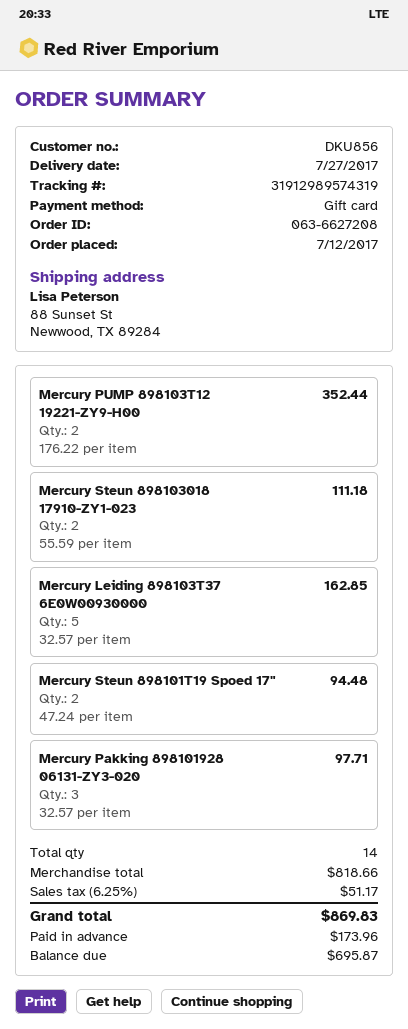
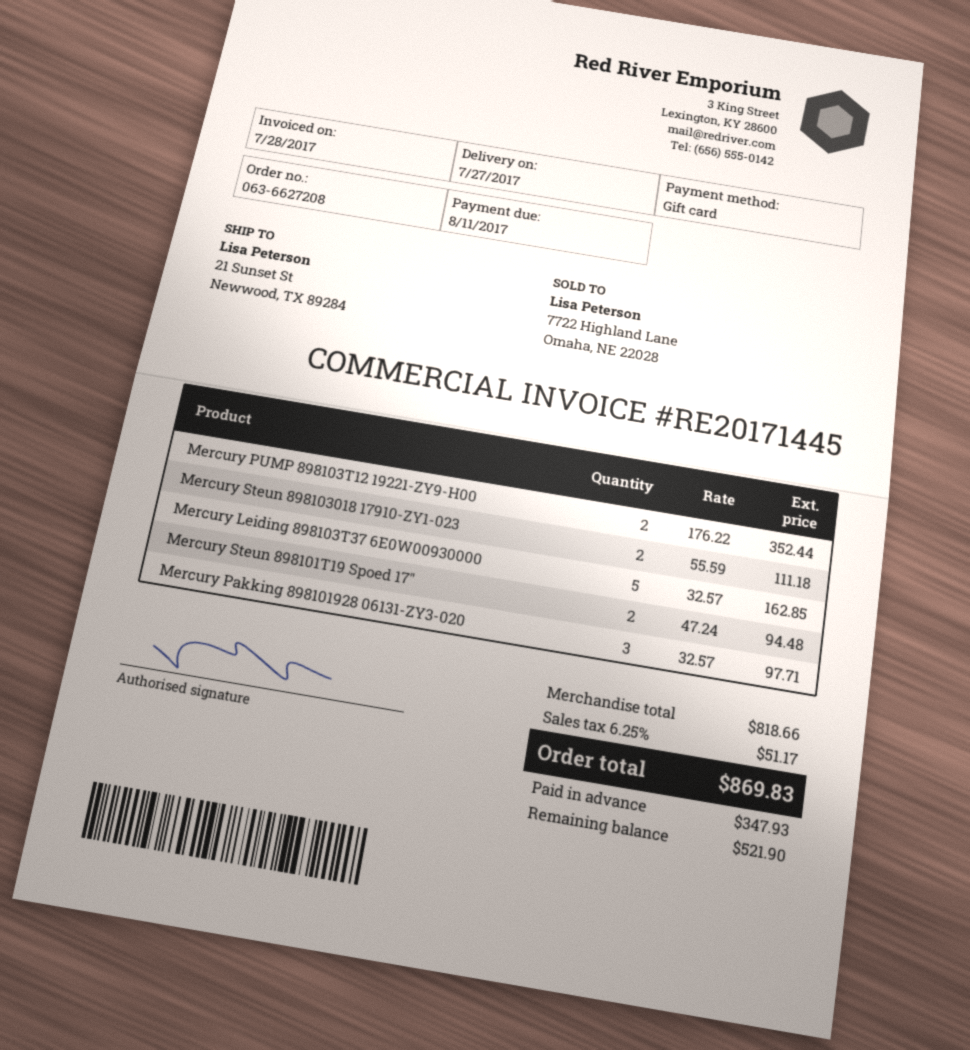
ship to: 88 Sunset St, Newwood, TX 89284 -> 21 Sunset St, Newwood, TX 89284
deposit: 173.96 -> 347.93
balance: 695.87 -> 521.90

